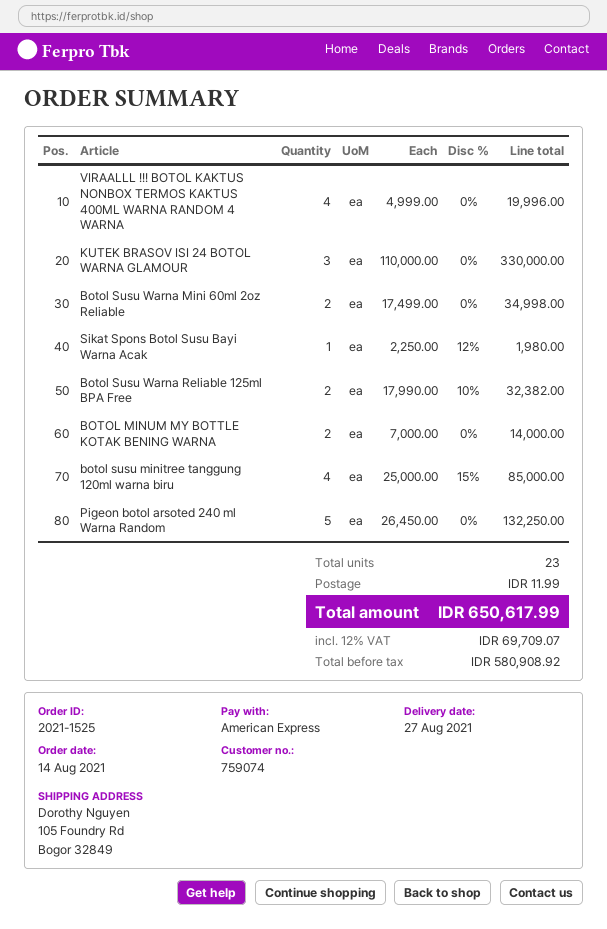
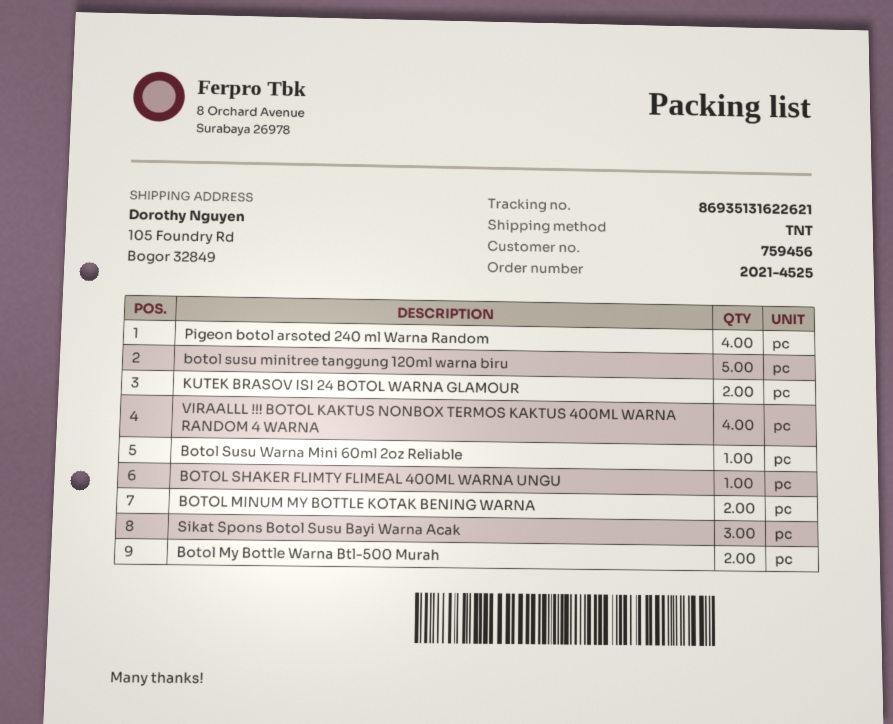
order number: 2021-1525 -> 2021-4525
customer number: 759074 -> 759456
KUTEK BRASOV ISI 24 BOTOL WARNA GLAMOUR: 3 -> 2
Botol Susu Warna Mini 60ml 2oz Reliable: 2 -> 1
Sikat Spons Botol Susu Bayi Warna Acak: 1 -> 3
Botol Susu Warna Reliable 125ml BPA Free: 2 -> none
botol susu minitree tanggung 120ml warna biru: 4 -> 5
Pigeon botol arsoted 240 ml Warna Random: 5 -> 4
BOTOL SHAKER FLIMTY FLIMEAL 400ML WARNA UNGU: none -> 1
Botol My Bottle Warna Btl-500 Murah: none -> 2

